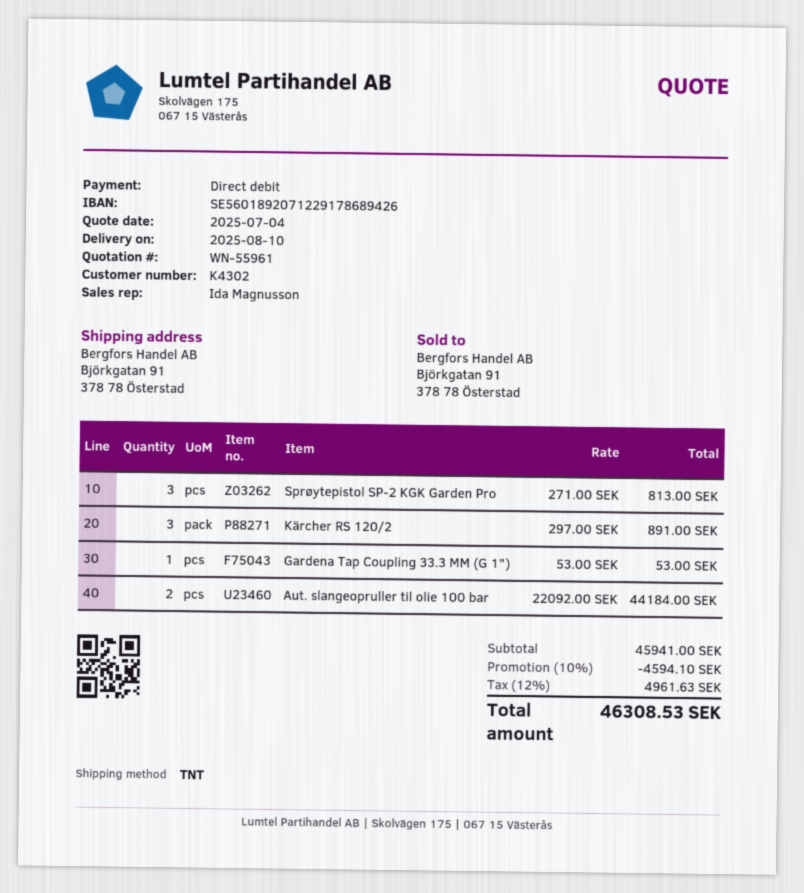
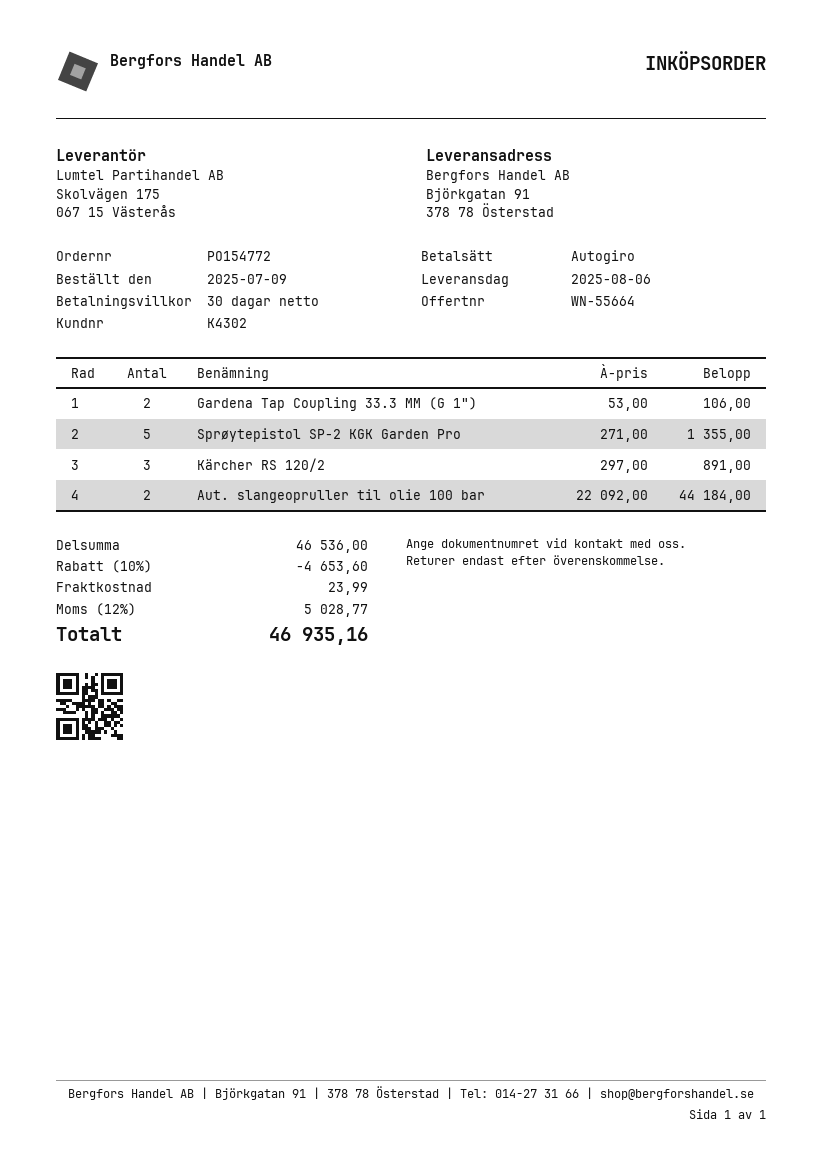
quote number: WN-55961 -> WN-55664
delivery date: 2025-08-10 -> 2025-08-06
Sprøytepistol SP-2 KGK Garden Pro: 3 x 271.00 = 813.00 -> 5 x 271.00 = 1355.00
Gardena Tap Coupling 33.3 MM (G 1"): 1 x 53.00 = 53.00 -> 2 x 53.00 = 106.00
subtotal: 45941.00 -> 46536.00
discount: 10% = 4594.10 -> 10% = 4653.60
shipping: none -> 23.99
tax: 12% = 4961.63 -> 12% = 5028.77
total: 46308.53 -> 46935.16

